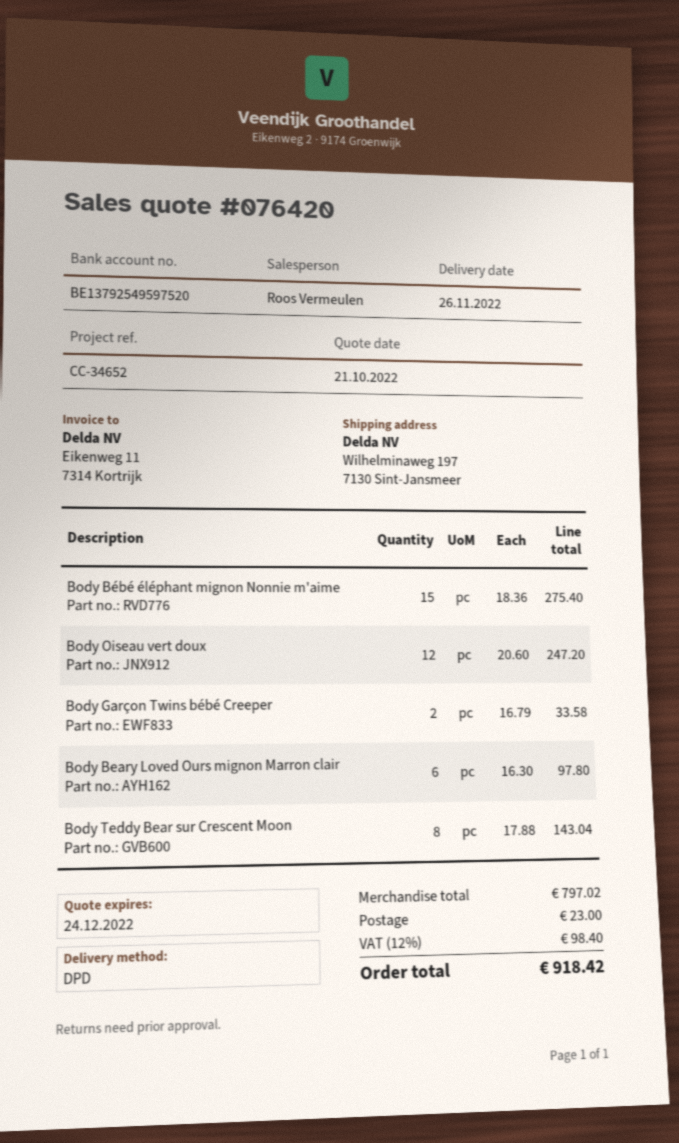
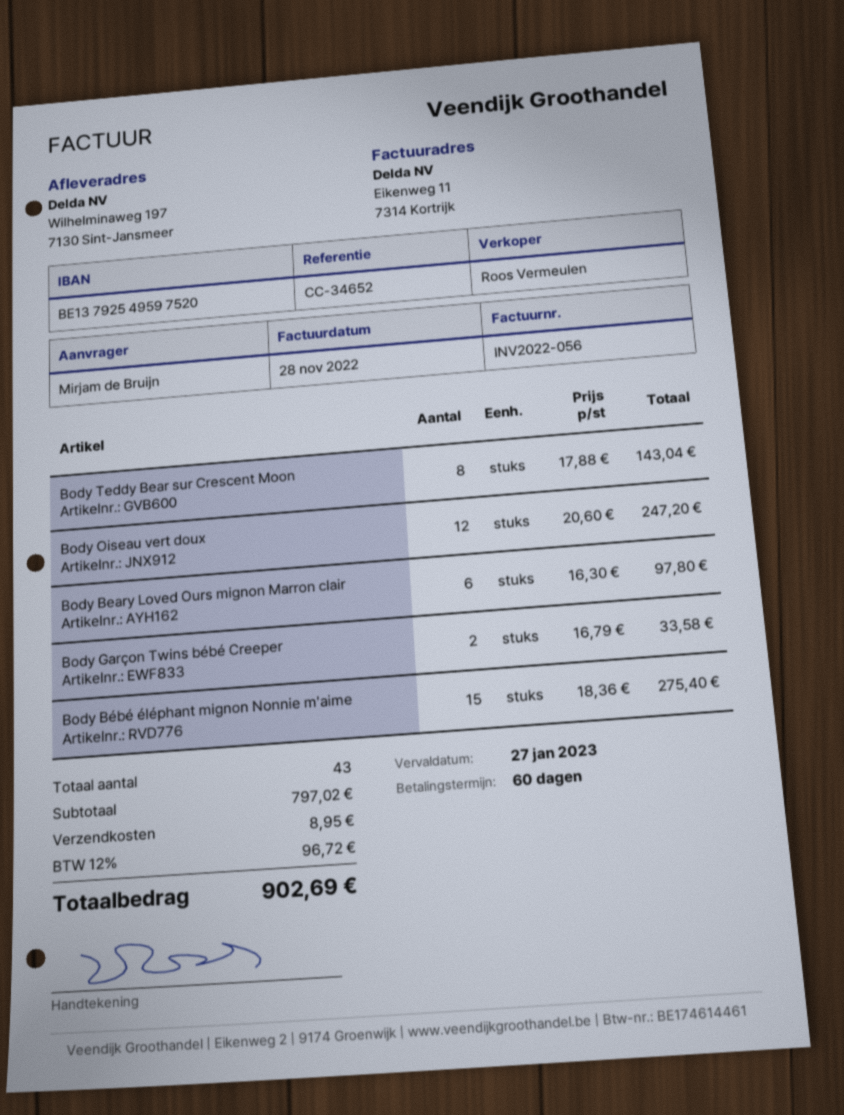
shipping: 23.00 -> 8.95
tax: 12% = 98.40 -> 12% = 96.72
total: 918.42 -> 902.69

